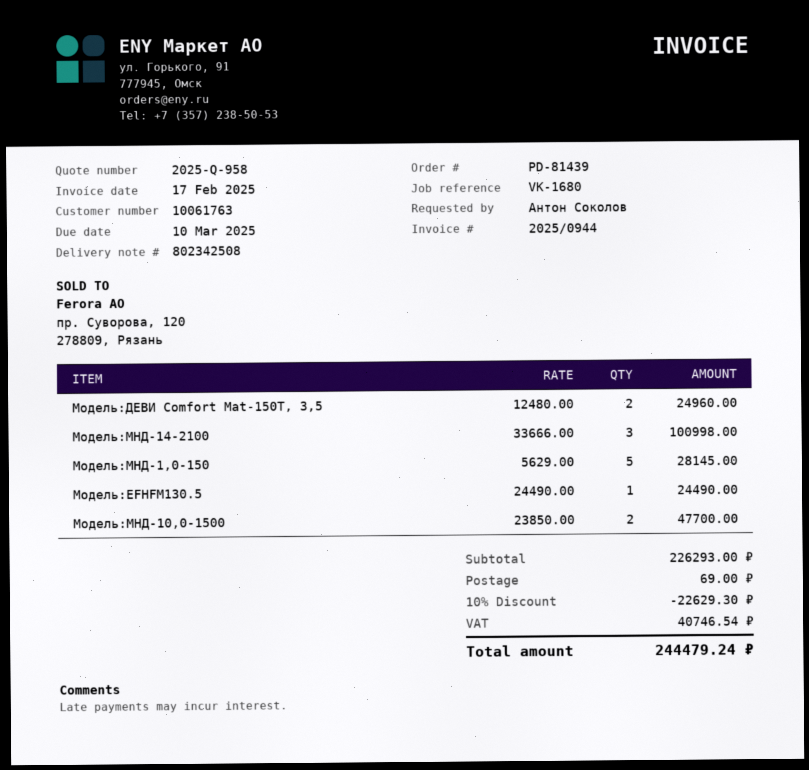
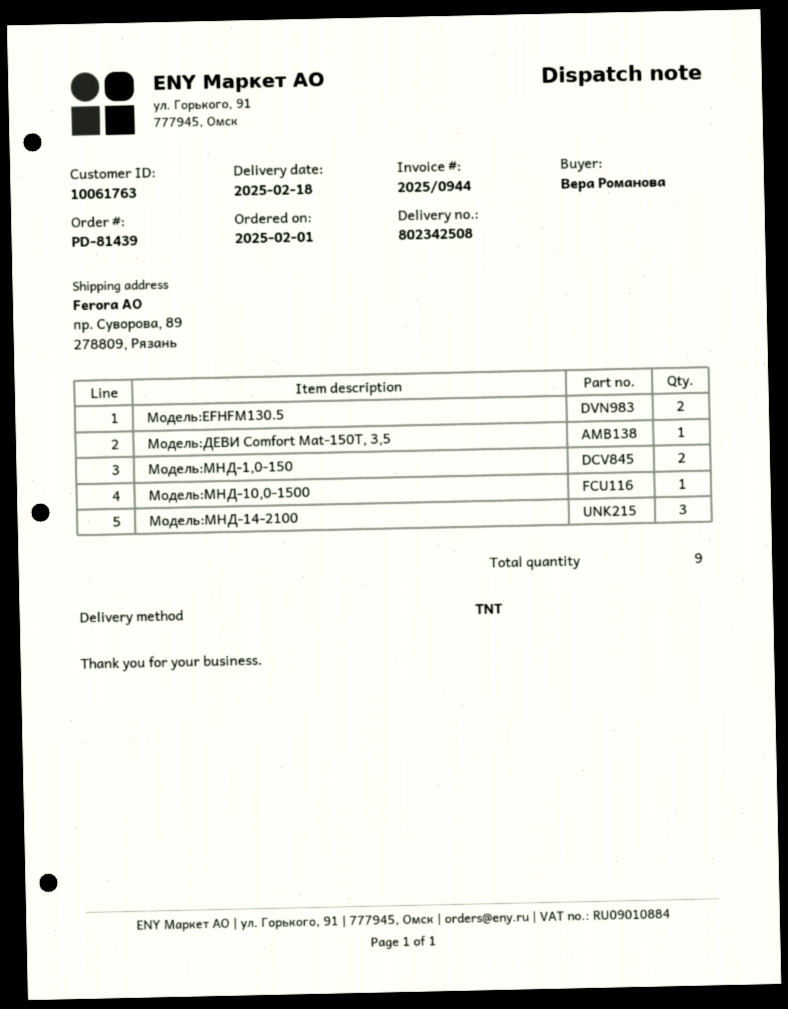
ordered by: Антон Соколов -> Вера Романова
Модель:ДЕВИ Comfort Mat-150T, 3,5: 2 -> 1
Модель:МНД-1,0-150: 5 -> 2
Модель:EFHFM130.5: 1 -> 2
Модель:МНД-10,0-1500: 2 -> 1

